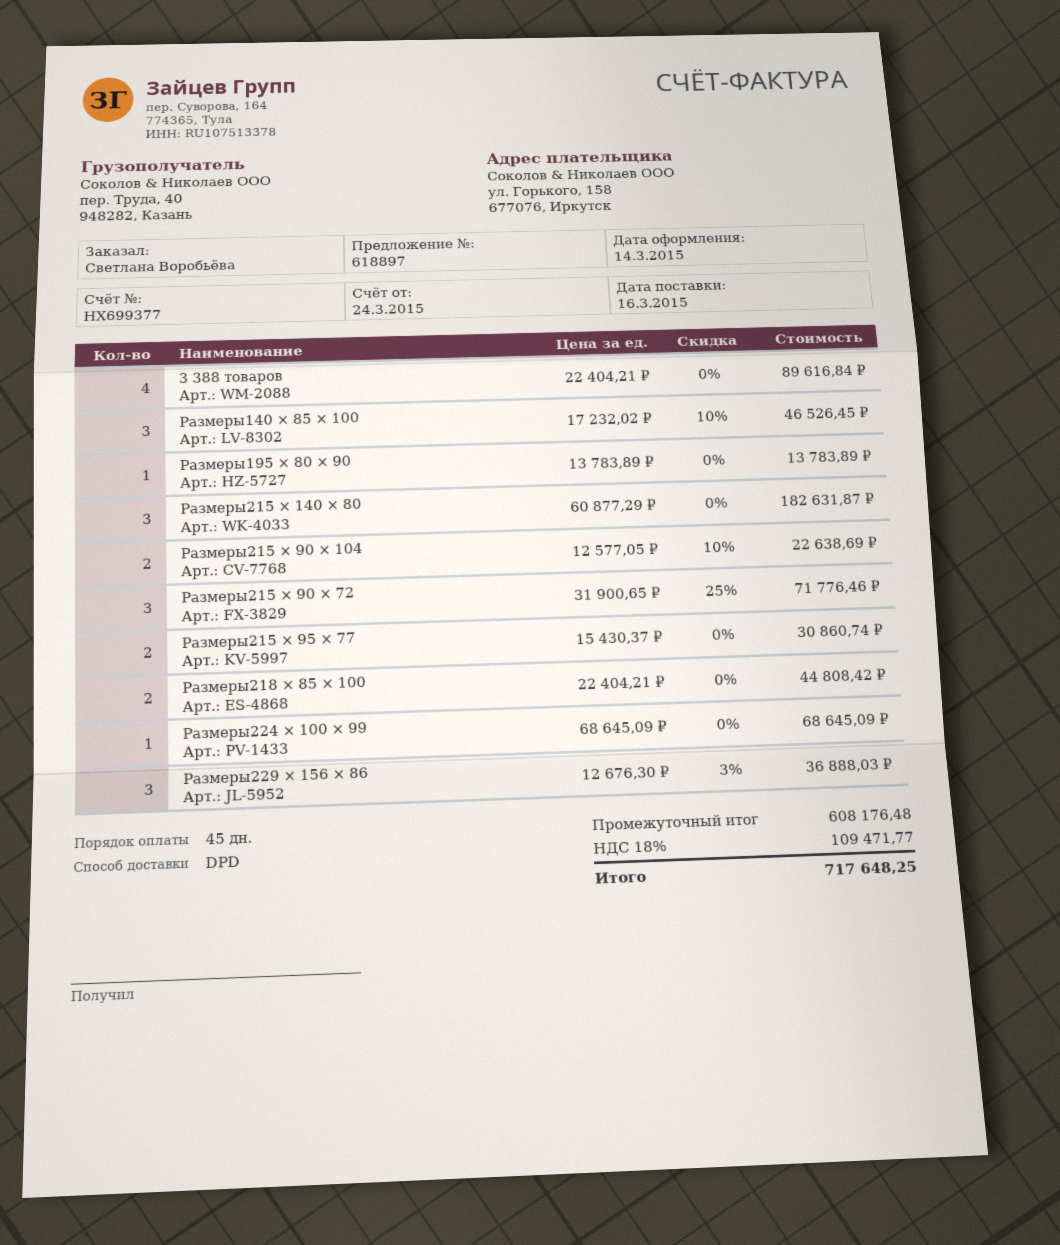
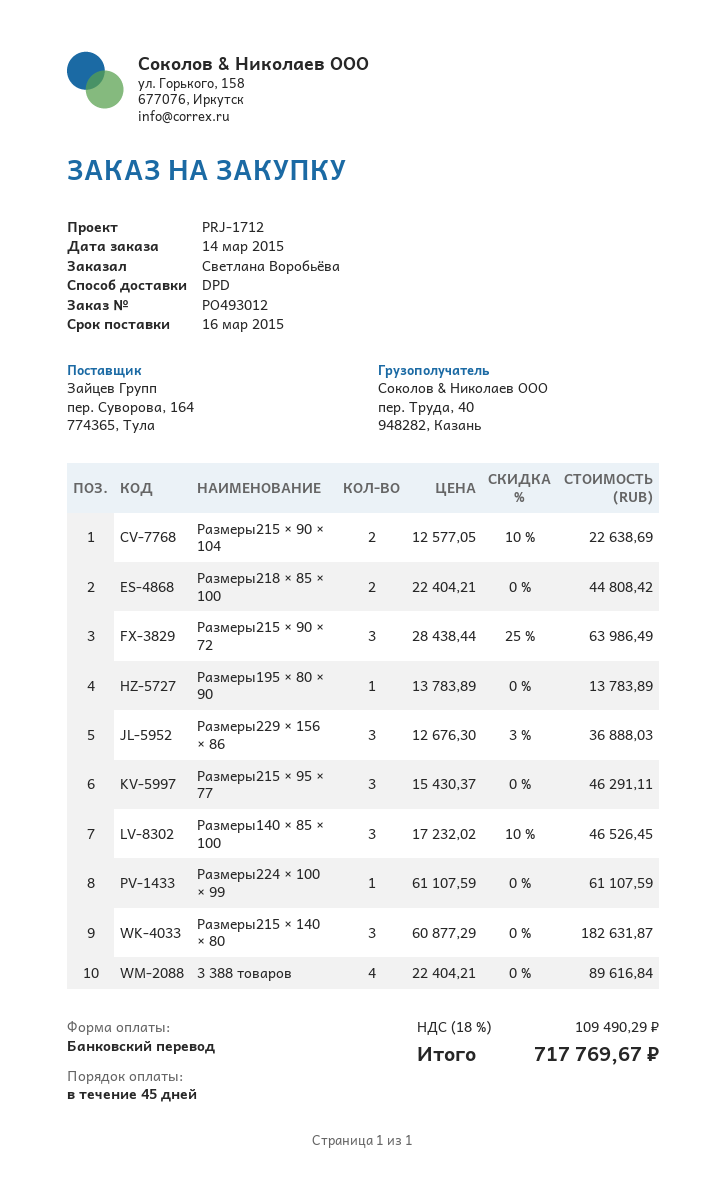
Размеры215 × 90 × 72: 3 x 31900.65 - 25% = 71776.46 -> 3 x 28438.44 - 25% = 63986.49
Размеры215 × 95 × 77: 2 x 15430.37 = 30860.74 -> 3 x 15430.37 = 46291.11
Размеры224 × 100 × 99: 1 x 68645.09 = 68645.09 -> 1 x 61107.59 = 61107.59
tax: 18% = 109471.77 -> 18% = 109490.29
total: 717648.25 -> 717769.67

